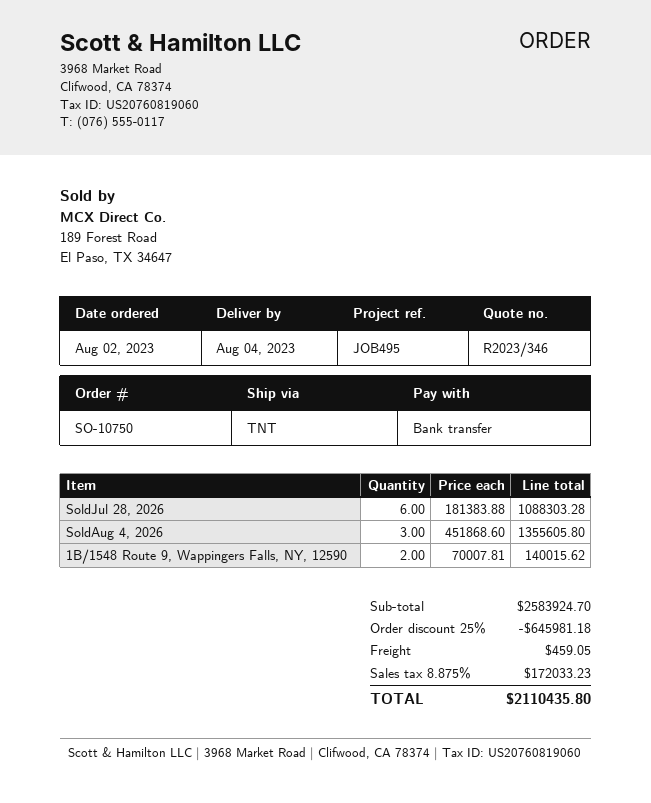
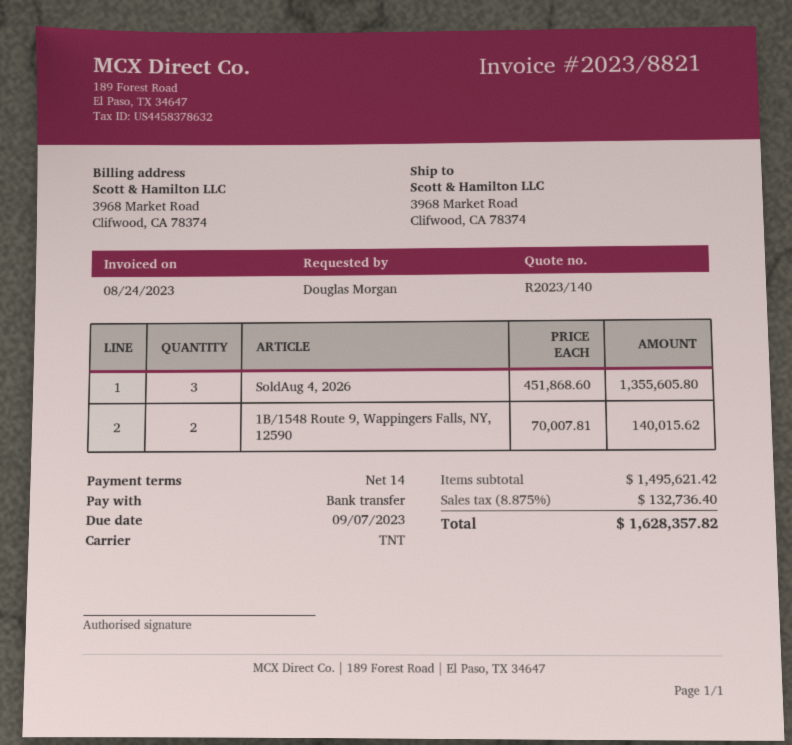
quote number: R2023/346 -> R2023/140
SoldJul 28, 2026: 6 x 181383.88 = 1088303.28 -> none
subtotal: 2583924.70 -> 1495621.42
discount: 25% = 645981.18 -> none
shipping: 459.05 -> none
tax: 8.875% = 172033.23 -> 8.875% = 132736.40
total: 2110435.80 -> 1628357.82

